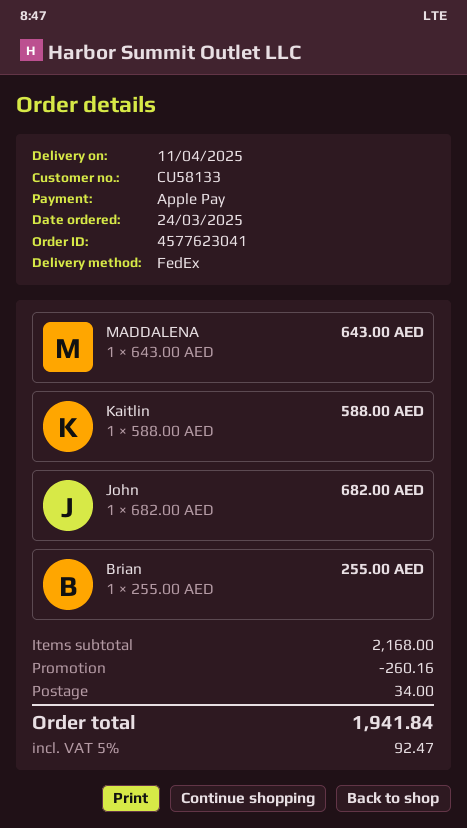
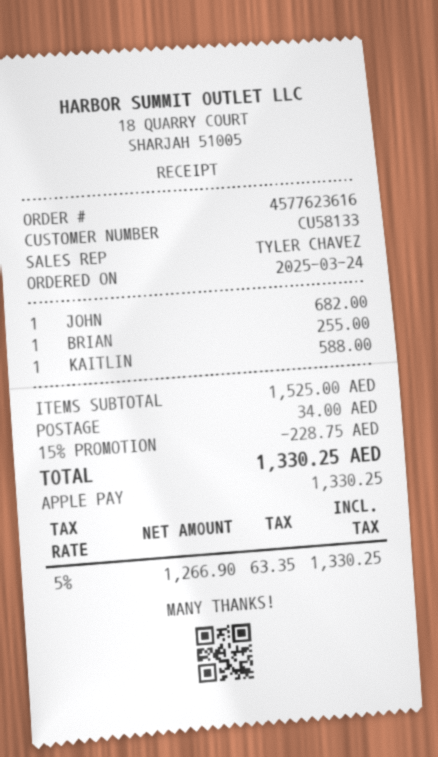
order number: 4577623041 -> 4577623616
MADDALENA: 1 x 643.00 = 643.00 -> none
subtotal: 2168.00 -> 1525.00
discount: 260.16 -> 228.75
tax: 5% = 92.47 -> 5% = 63.35
total: 1941.84 -> 1330.25

